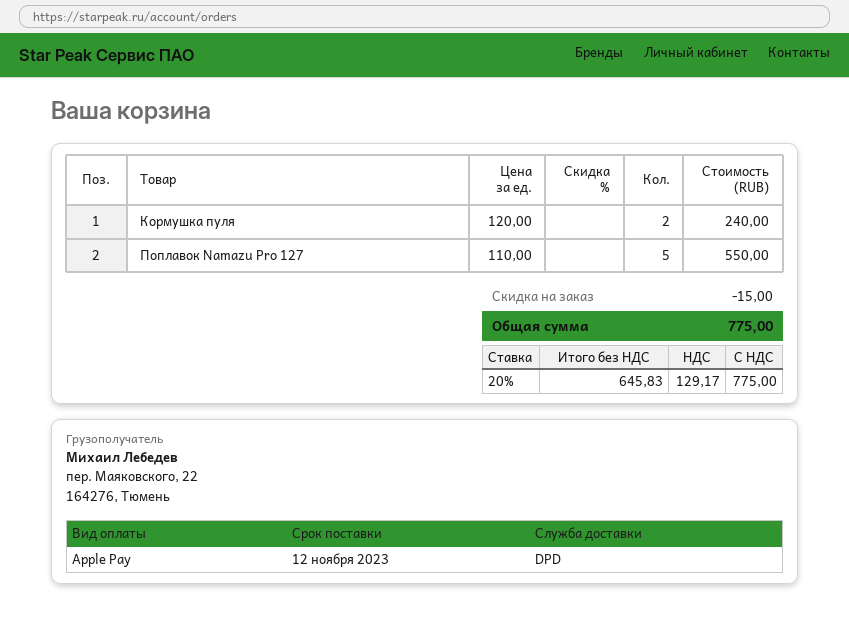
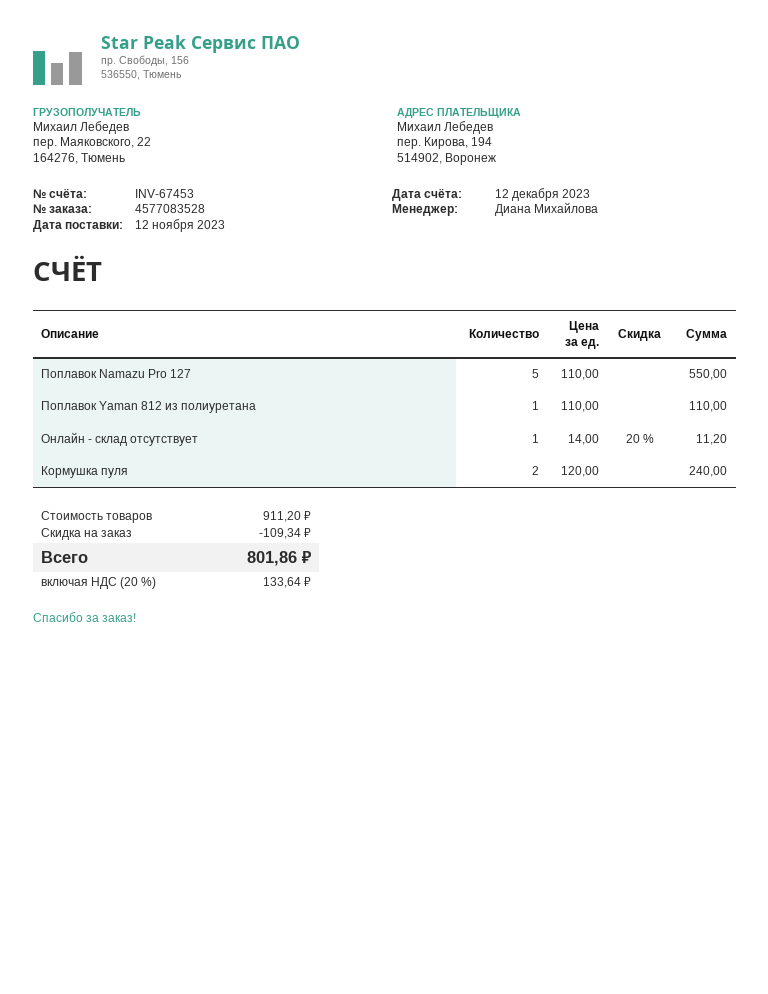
Поплавок Yaman 812 из полиуретана: none -> 1 x 110.00 = 110.00
Онлайн - склад отсутствует: none -> 1 x 14.00 - 20% = 11.20
discount: 15.00 -> 109.34
tax: 20% = 129.17 -> 20% = 133.64
total: 775.00 -> 801.86

